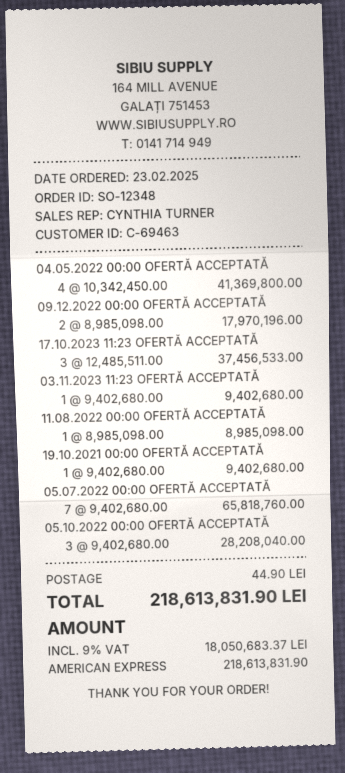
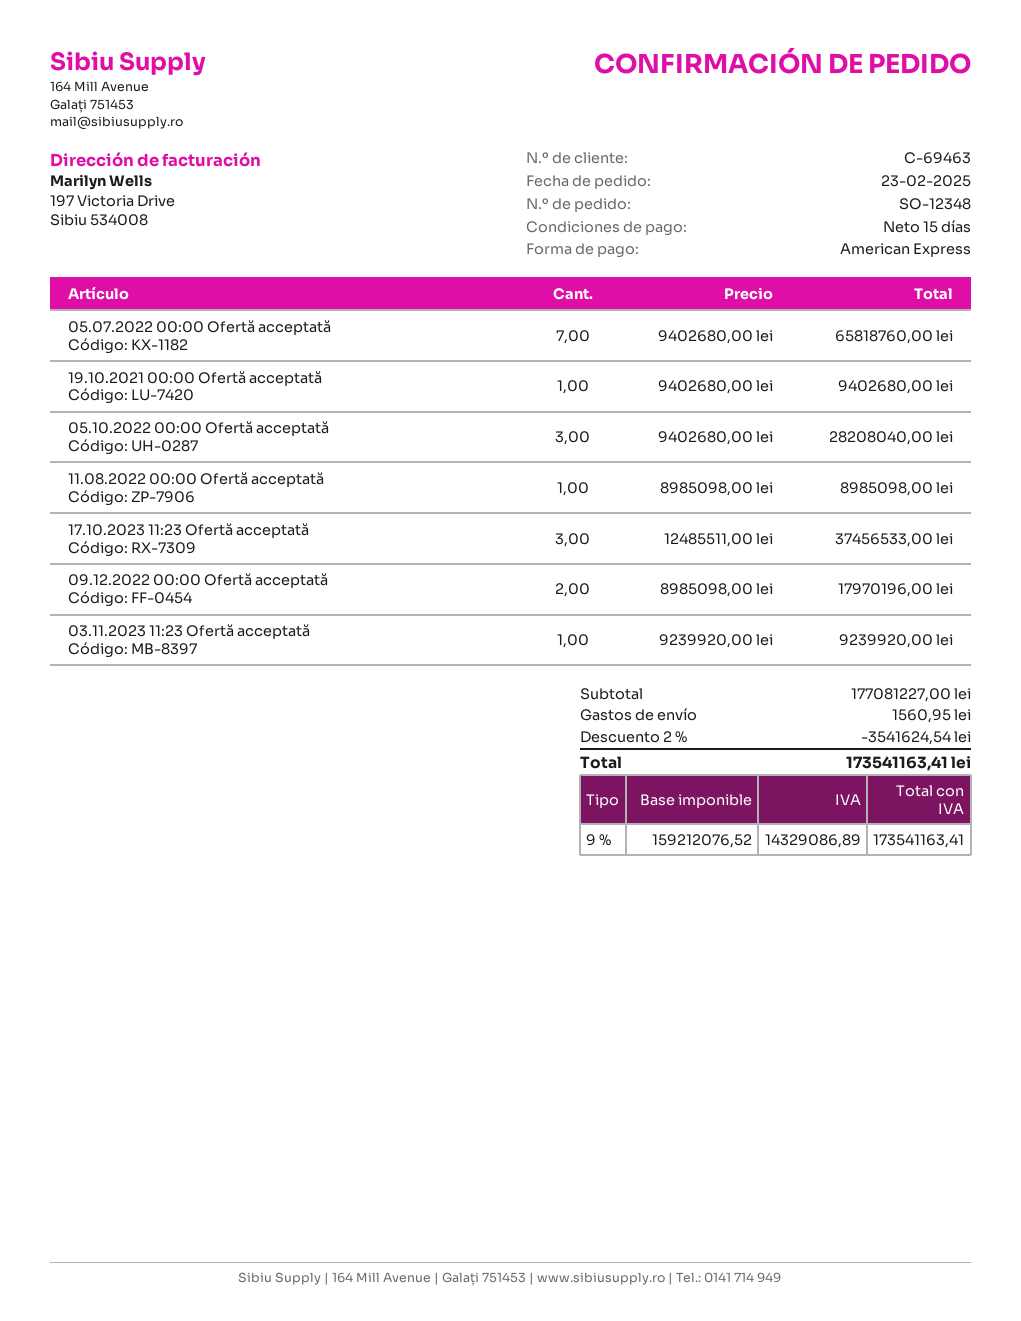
04.05.2022 00:00 OFERTĂ ACCEPTATĂ: 4 x 10342450.00 = 41369800.00 -> none
03.11.2023 11:23 OFERTĂ ACCEPTATĂ: 1 x 9402680.00 = 9402680.00 -> 1 x 9239920.00 = 9239920.00
discount: none -> 2% = 3541624.54
shipping: 44.90 -> 1560.95
tax: 9% = 18050683.37 -> 9% = 14329086.89
total: 218613831.90 -> 173541163.41

